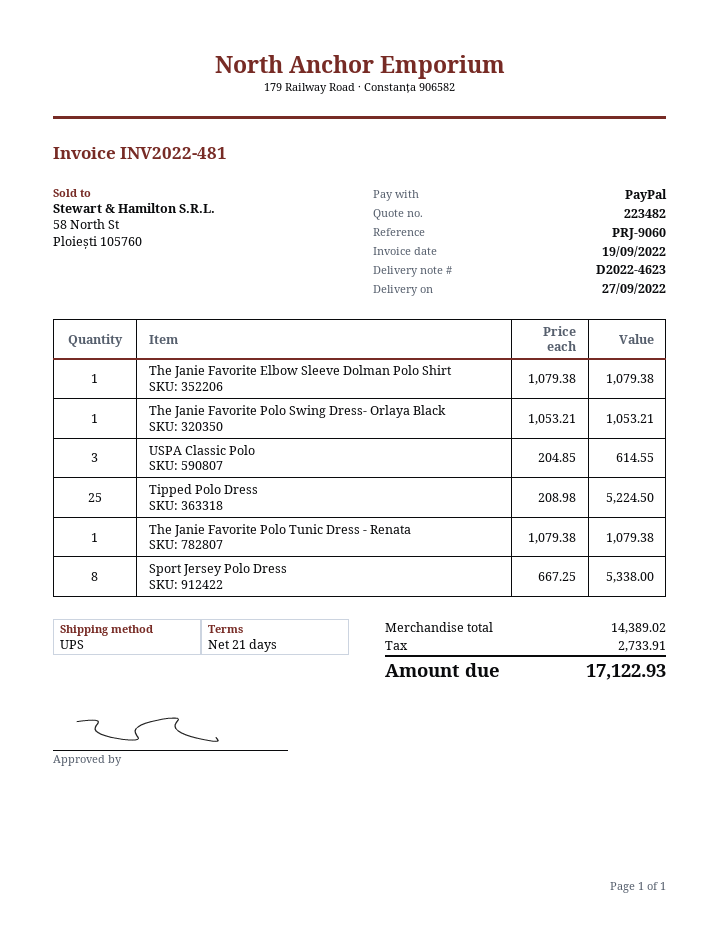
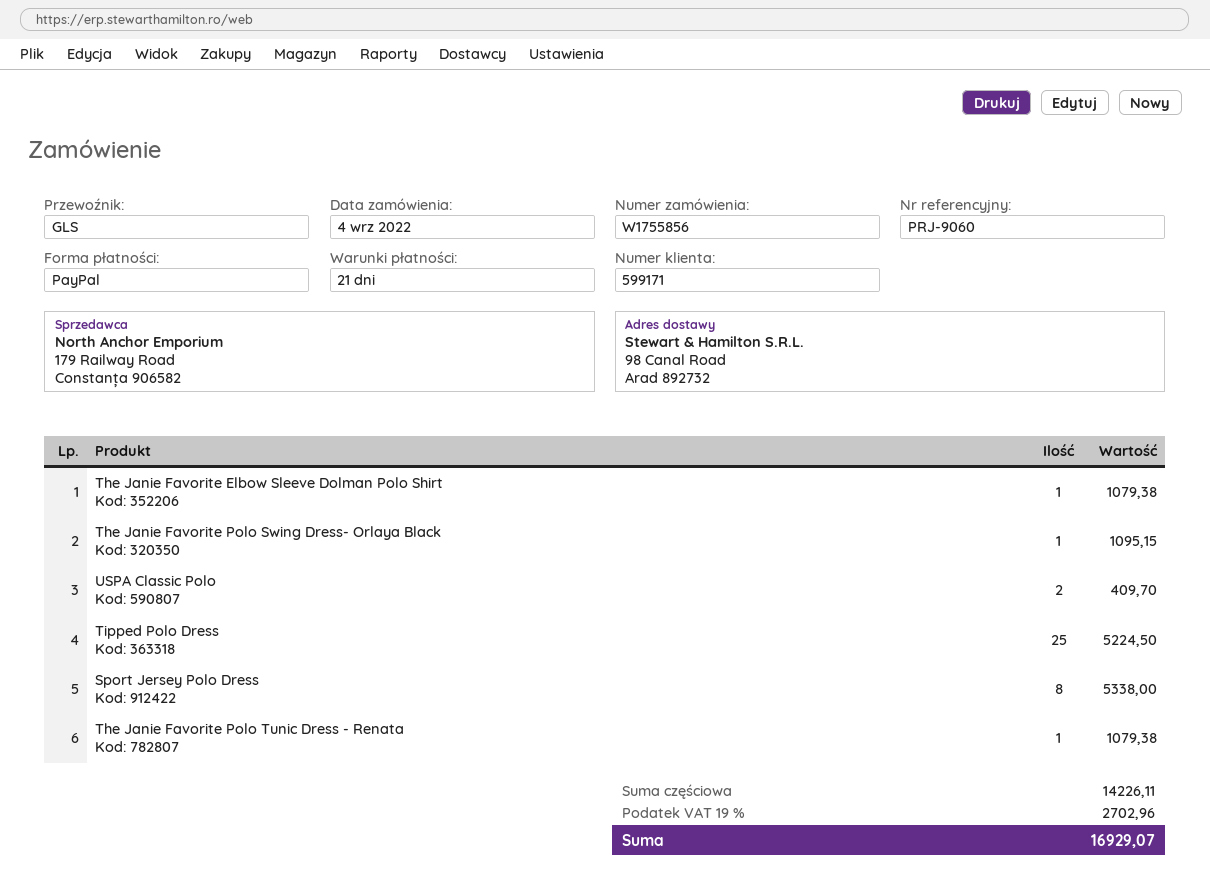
shipping method: UPS -> GLS
The Janie Favorite Polo Swing Dress- Orlaya Black: 1 for 1053.21 -> 1 for 1095.15
USPA Classic Polo: 3 for 614.55 -> 2 for 409.70
subtotal: 14389.02 -> 14226.11
tax: 2733.91 -> 2702.96
total: 17122.93 -> 16929.07

